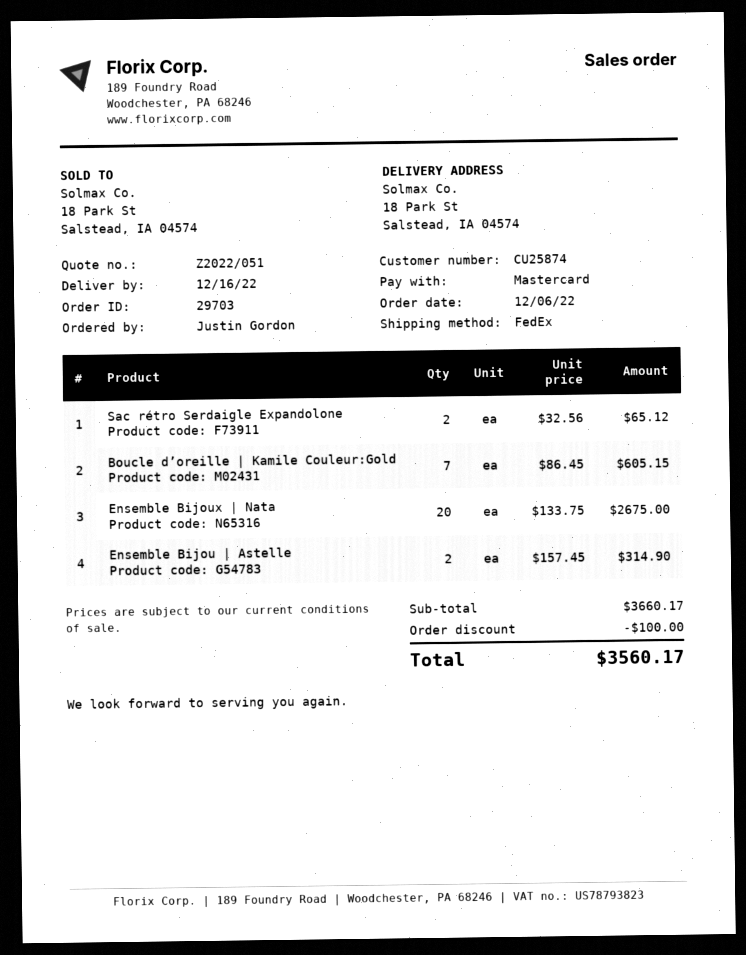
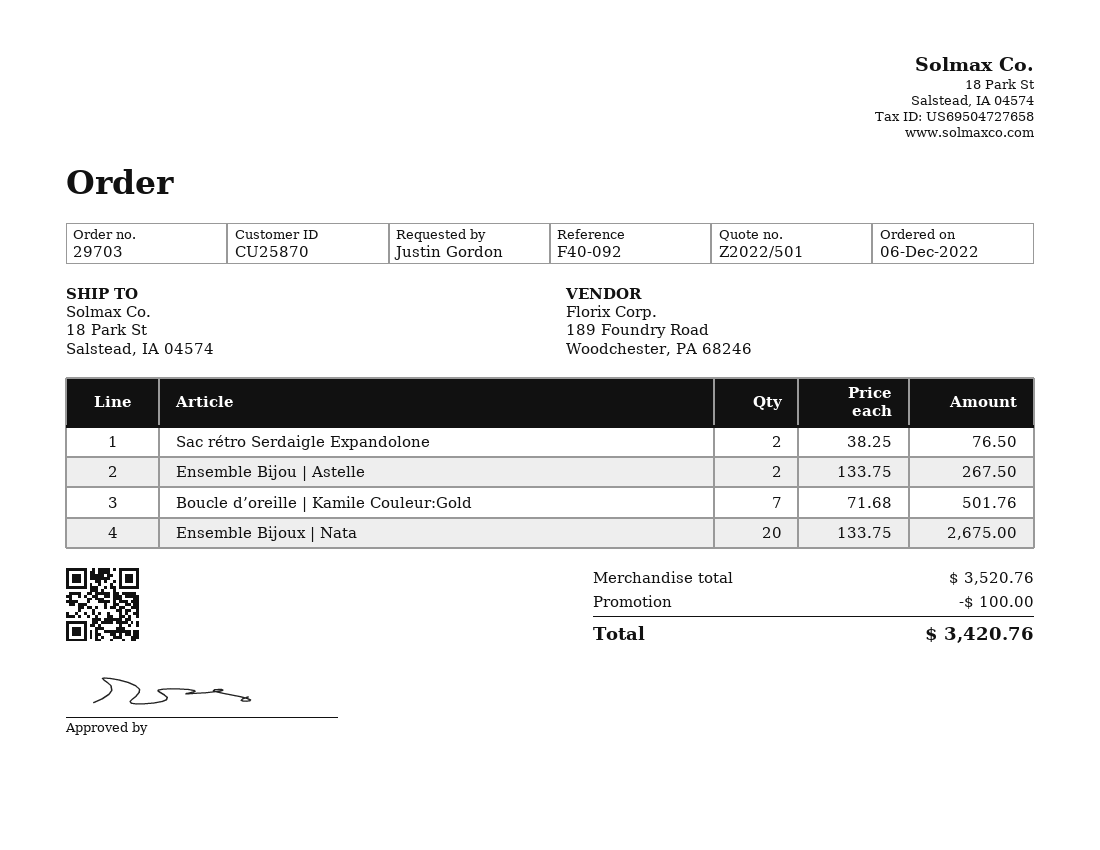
quote number: Z2022/051 -> Z2022/501
customer number: CU25874 -> CU25870
Sac rétro Serdaigle Expandolone: 2 x 32.56 = 65.12 -> 2 x 38.25 = 76.50
Boucle d’oreille | Kamile Couleur:Gold: 7 x 86.45 = 605.15 -> 7 x 71.68 = 501.76
Ensemble Bijou | Astelle: 2 x 157.45 = 314.90 -> 2 x 133.75 = 267.50
subtotal: 3660.17 -> 3520.76
total: 3560.17 -> 3420.76

